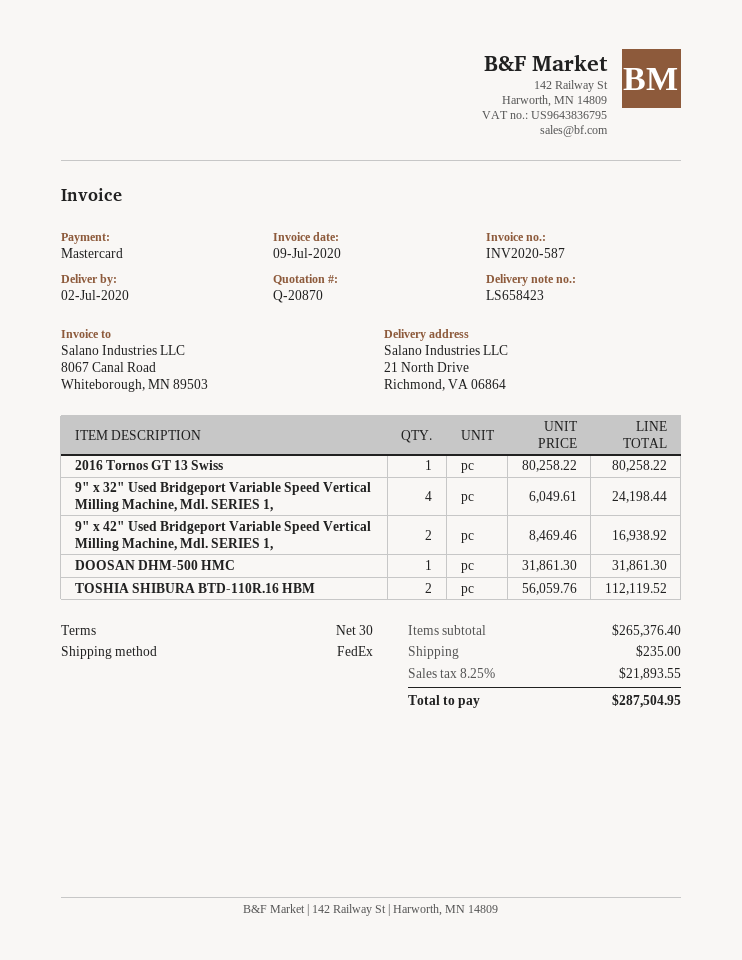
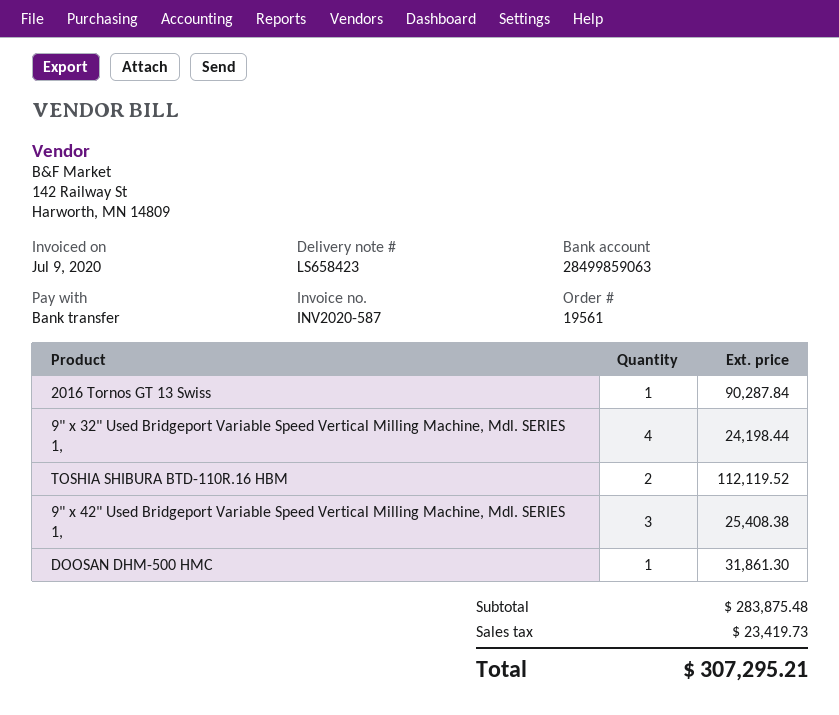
payment method: Mastercard -> bank transfer
2016 Tornos GT 13 Swiss: 1 for 80258.22 -> 1 for 90287.84
9" x 42" Used Bridgeport Variable Speed Vertical Milling Machine, Mdl. SERIES 1,: 2 for 16938.92 -> 3 for 25408.38
subtotal: 265376.40 -> 283875.48
shipping: 235.00 -> none
tax: 21893.55 -> 23419.73
total: 287504.95 -> 307295.21

